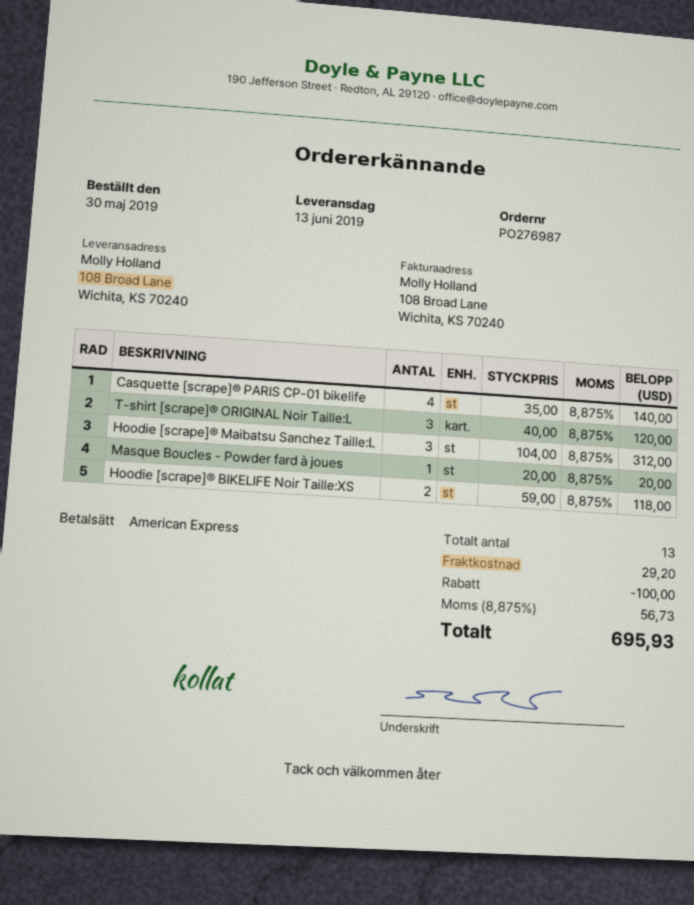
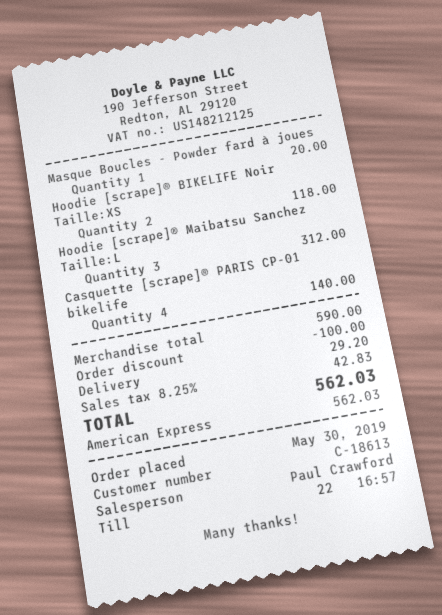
T-shirt [scrape]® ORIGINAL Noir Taille:L: 3 for 120.00 -> none
tax: 8.875% = 56.73 -> 8.25% = 42.83
total: 695.93 -> 562.03

